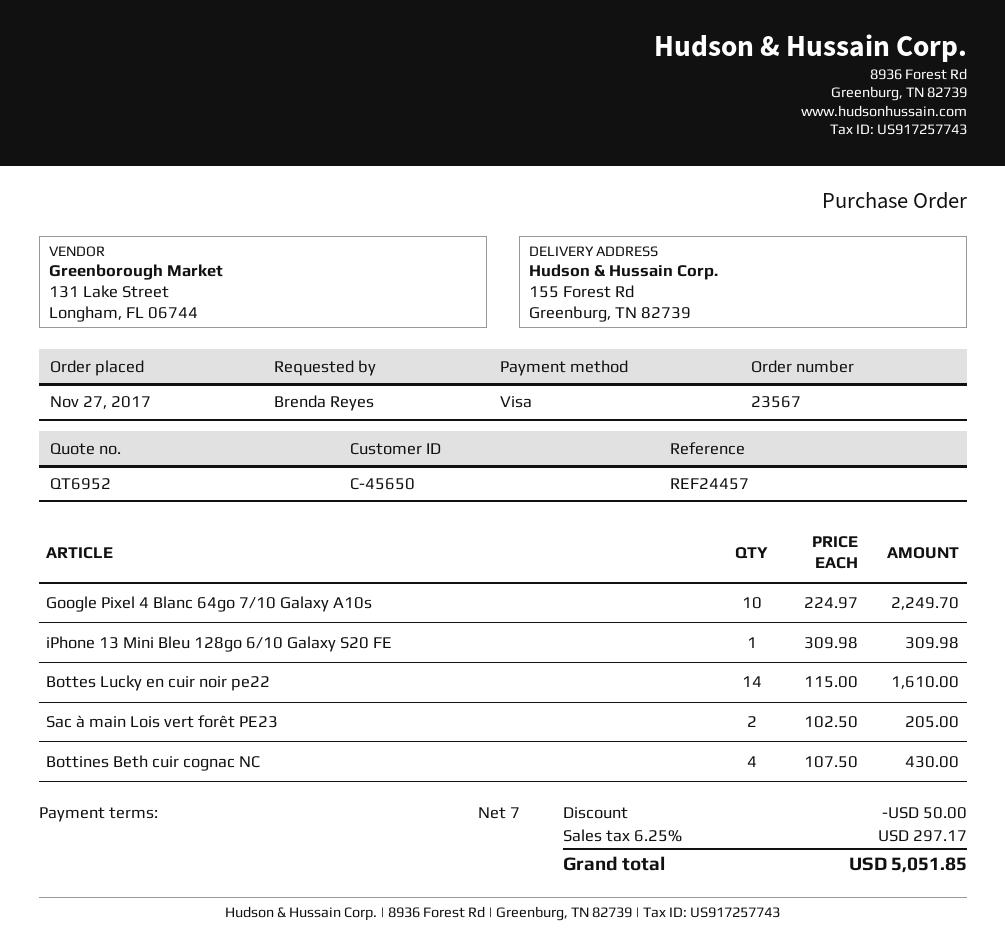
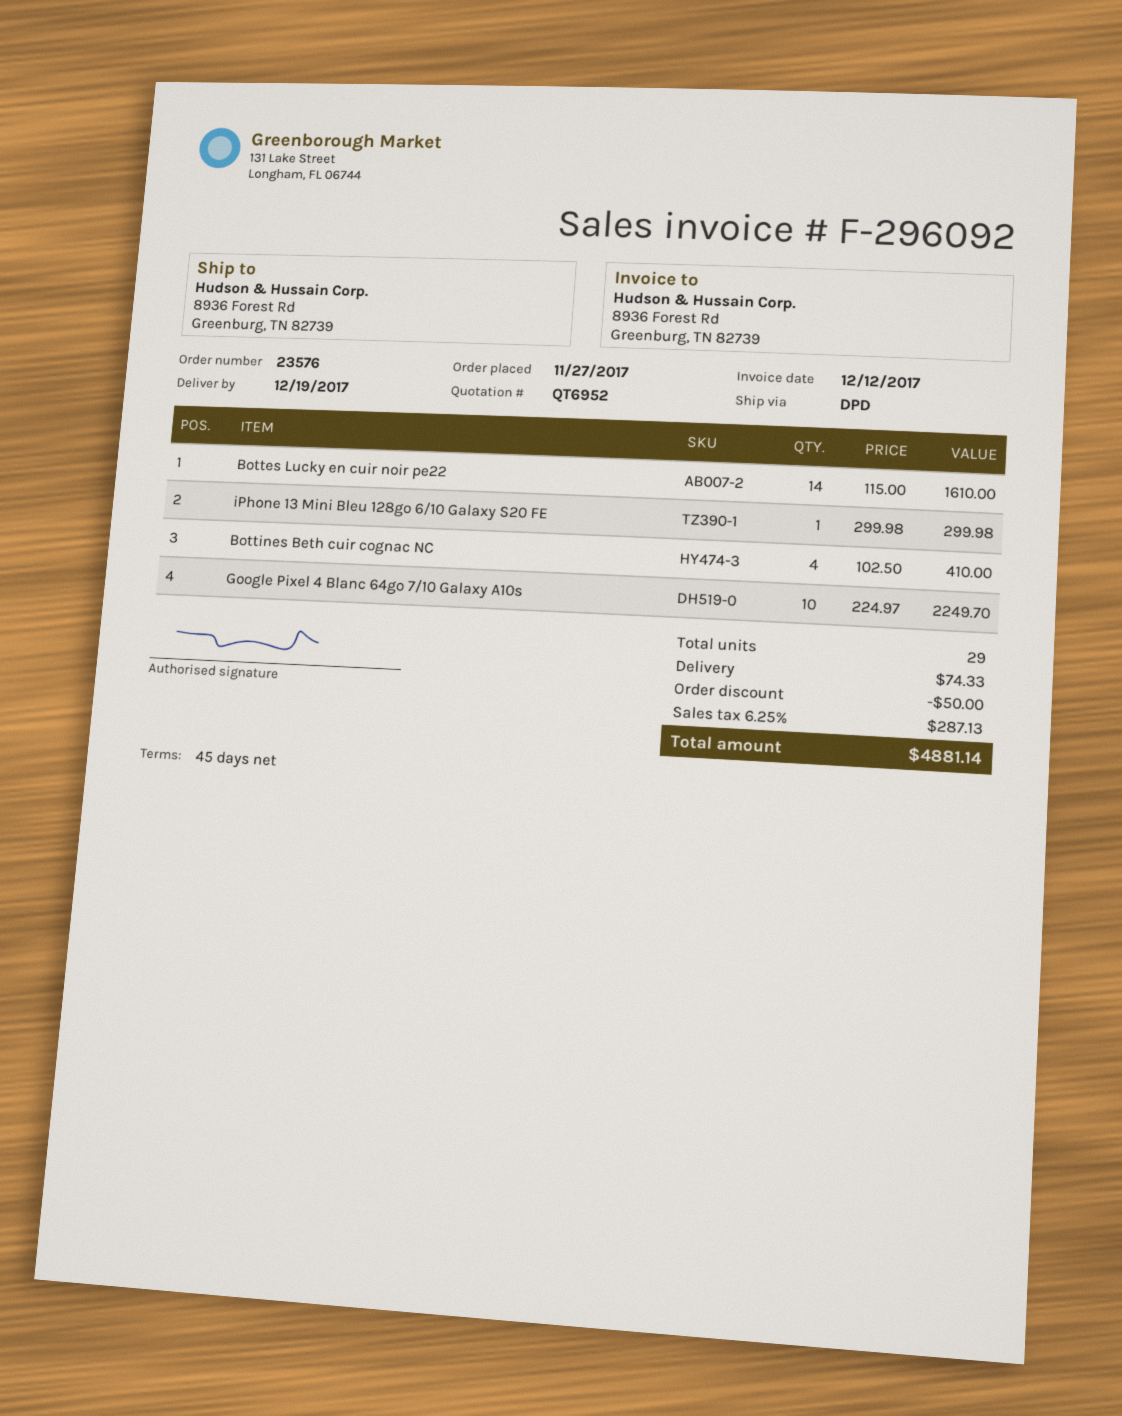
order number: 23567 -> 23576
payment terms: 7 days -> 45 days
ship to: 155 Forest Rd, Greenburg, TN 82739 -> 8936 Forest Rd, Greenburg, TN 82739
iPhone 13 Mini Bleu 128go 6/10 Galaxy S20 FE: 1 x 309.98 = 309.98 -> 1 x 299.98 = 299.98
Sac à main Lois vert forêt PE23: 2 x 102.50 = 205.00 -> none
Bottines Beth cuir cognac NC: 4 x 107.50 = 430.00 -> 4 x 102.50 = 410.00
shipping: none -> 74.33
tax: 6.25% = 297.17 -> 6.25% = 287.13
total: 5051.85 -> 4881.14

